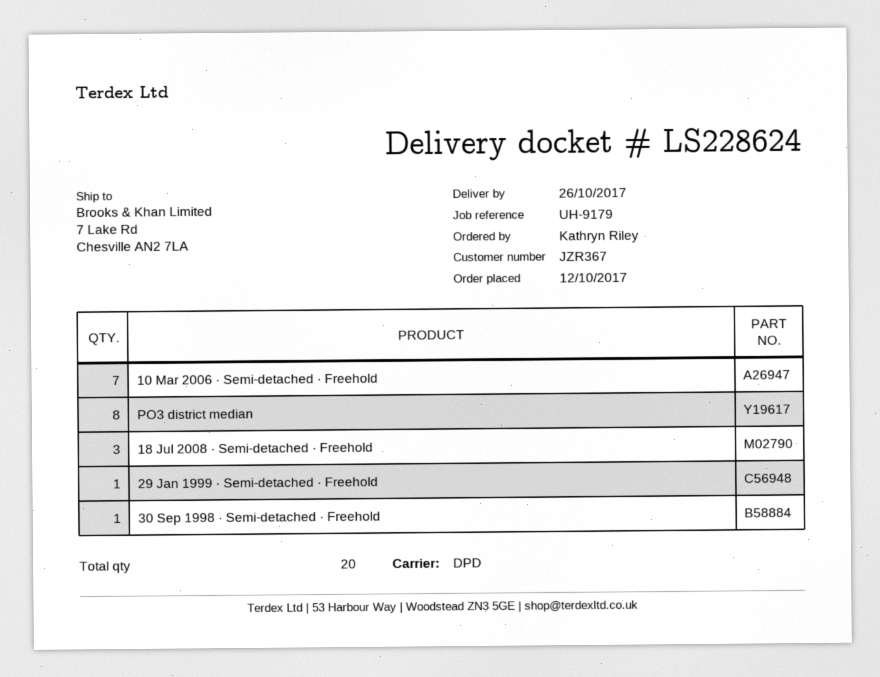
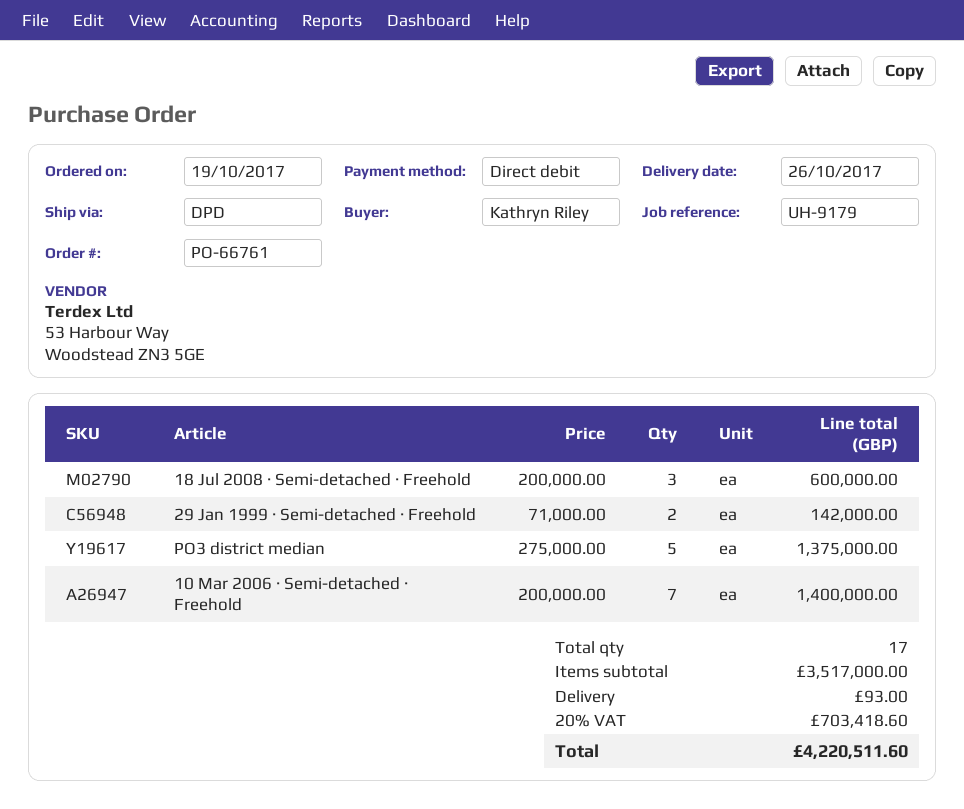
order date: 2017-10-12 -> 2017-10-19
PO3 district median: 8 -> 5
29 Jan 1999 · Semi-detached · Freehold: 1 -> 2
30 Sep 1998 · Semi-detached · Freehold: 1 -> none
total quantity: 20 -> 17

